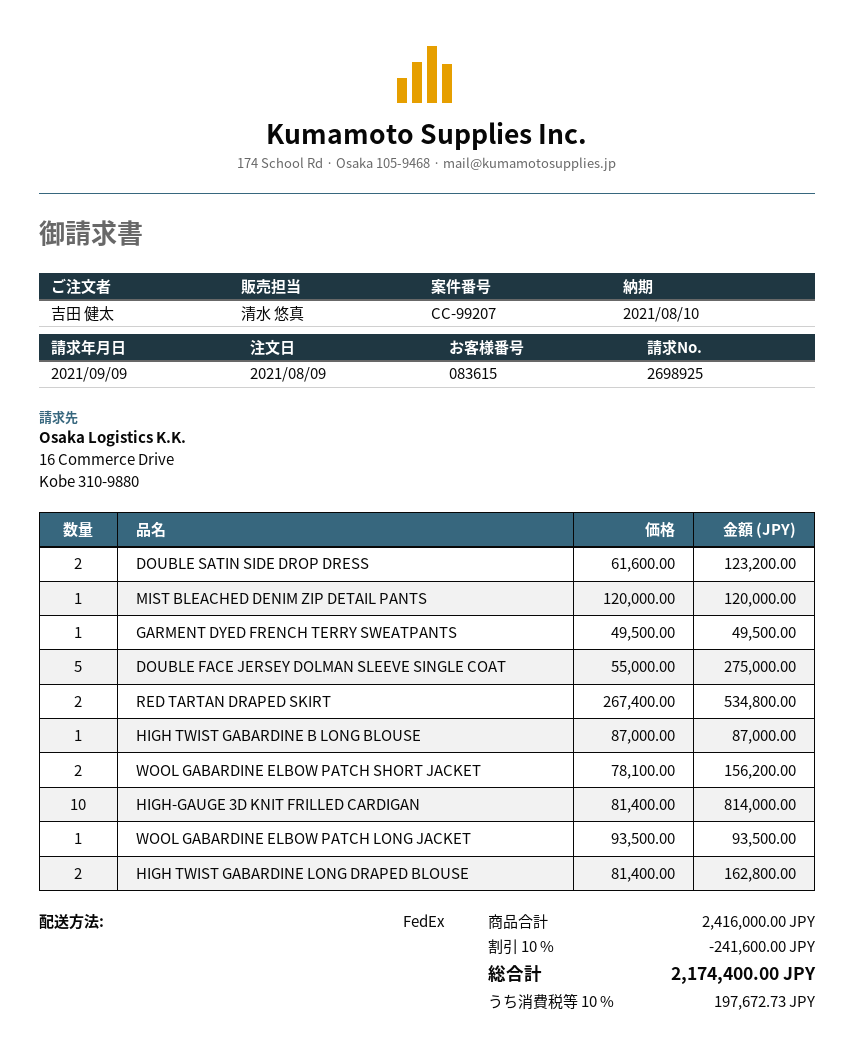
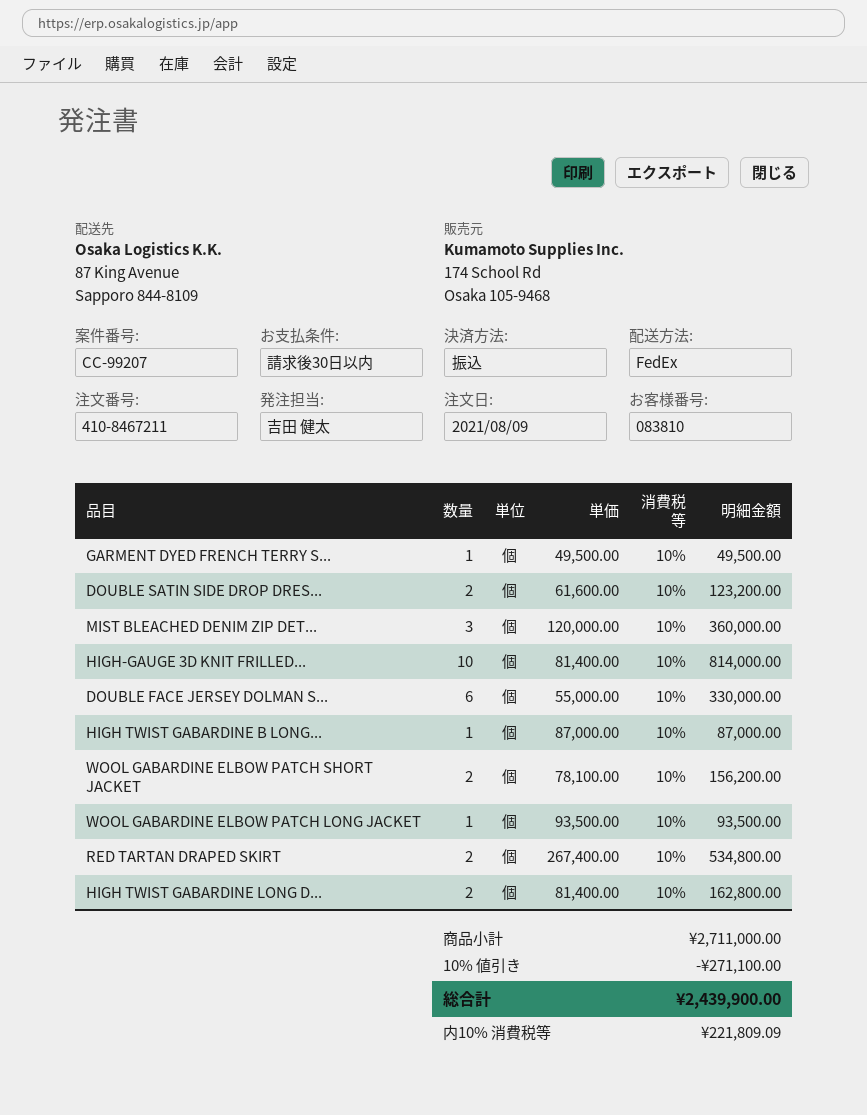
customer number: 083615 -> 083810
MIST BLEACHED DENIM ZIP DETAIL PANTS: 1 x 120000.00 = 120000.00 -> 3 x 120000.00 = 360000.00
DOUBLE FACE JERSEY DOLMAN SLEEVE SINGLE COAT: 5 x 55000.00 = 275000.00 -> 6 x 55000.00 = 330000.00
subtotal: 2416000.00 -> 2711000.00
discount: 10% = 241600.00 -> 10% = 271100.00
tax: 10% = 197672.73 -> 10% = 221809.09
total: 2174400.00 -> 2439900.00

